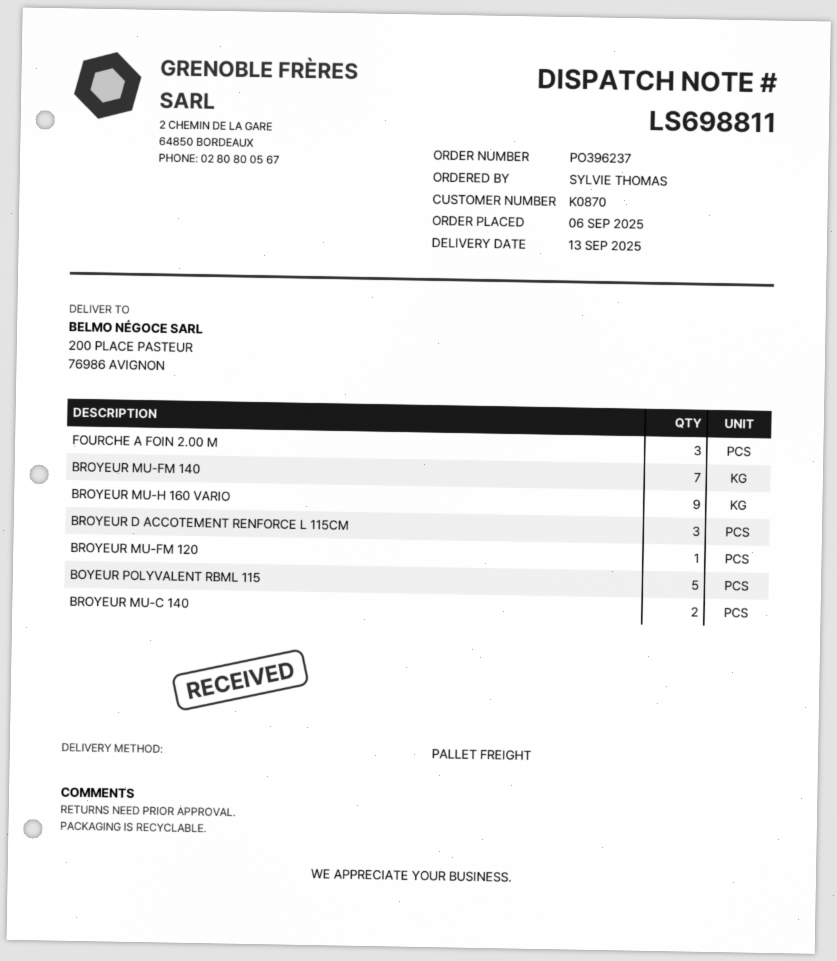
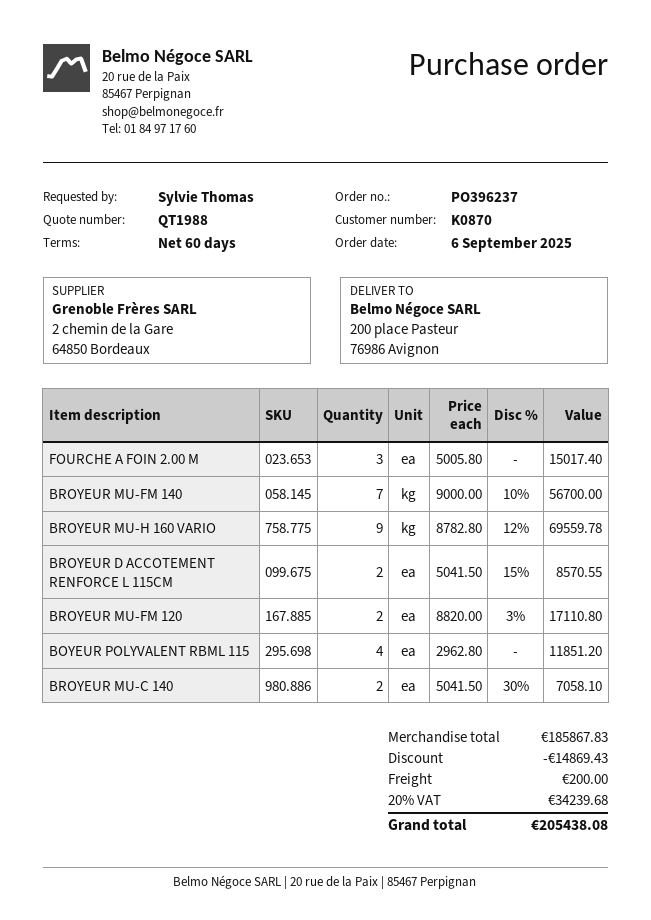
BROYEUR D ACCOTEMENT RENFORCE L 115CM: 3 -> 2
BROYEUR MU-FM 120: 1 -> 2
BOYEUR POLYVALENT RBML 115: 5 -> 4

